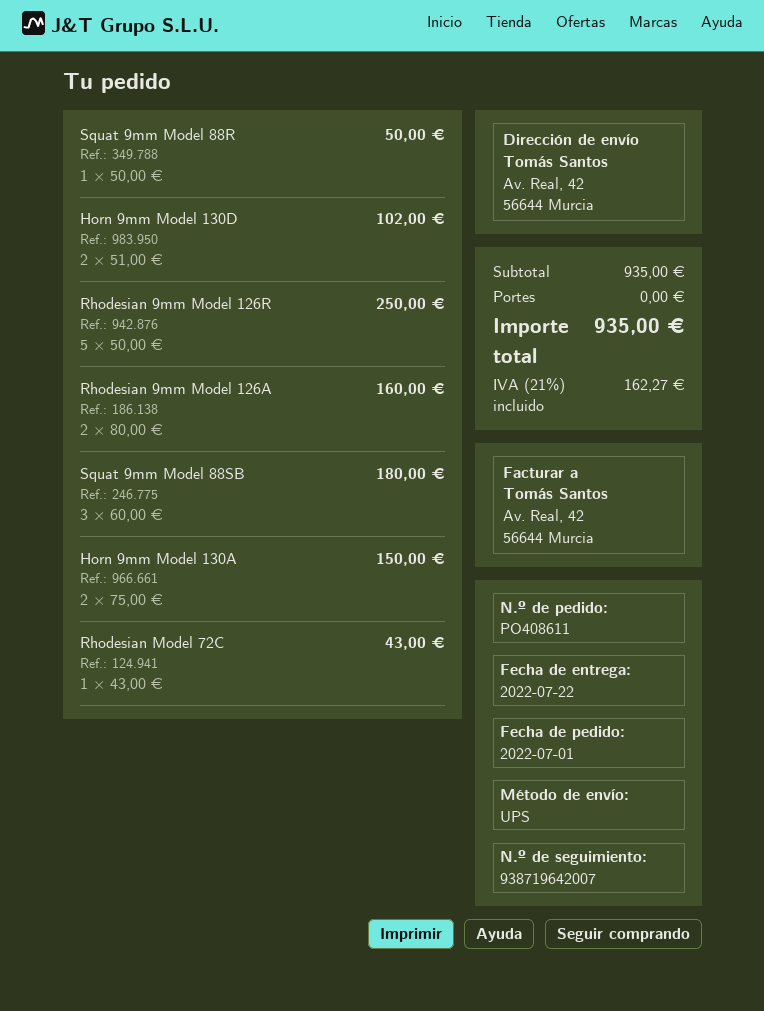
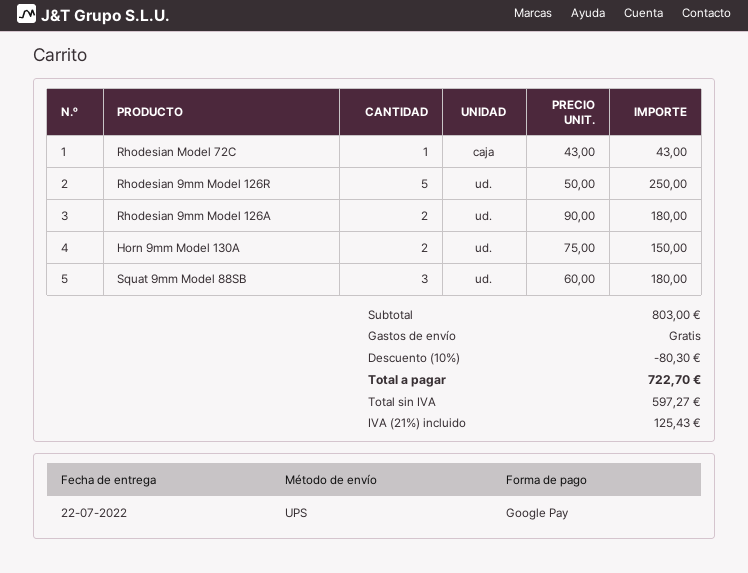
Squat 9mm Model 88R: 1 x 50.00 = 50.00 -> none
Horn 9mm Model 130D: 2 x 51.00 = 102.00 -> none
Rhodesian 9mm Model 126A: 2 x 80.00 = 160.00 -> 2 x 90.00 = 180.00
subtotal: 935.00 -> 803.00
discount: none -> 10% = 80.30
tax: 21% = 162.27 -> 21% = 125.43
total: 935.00 -> 722.70

